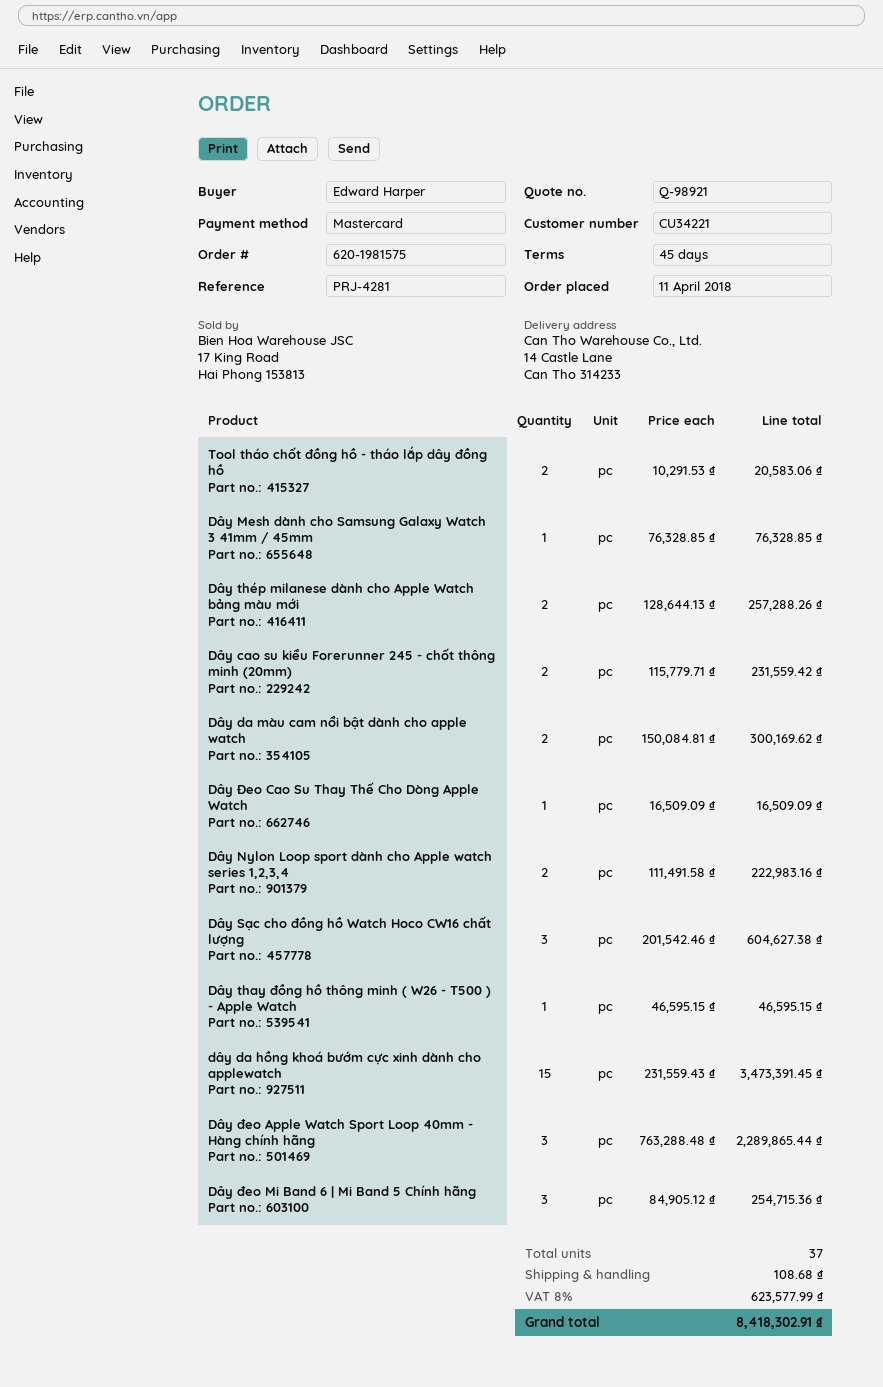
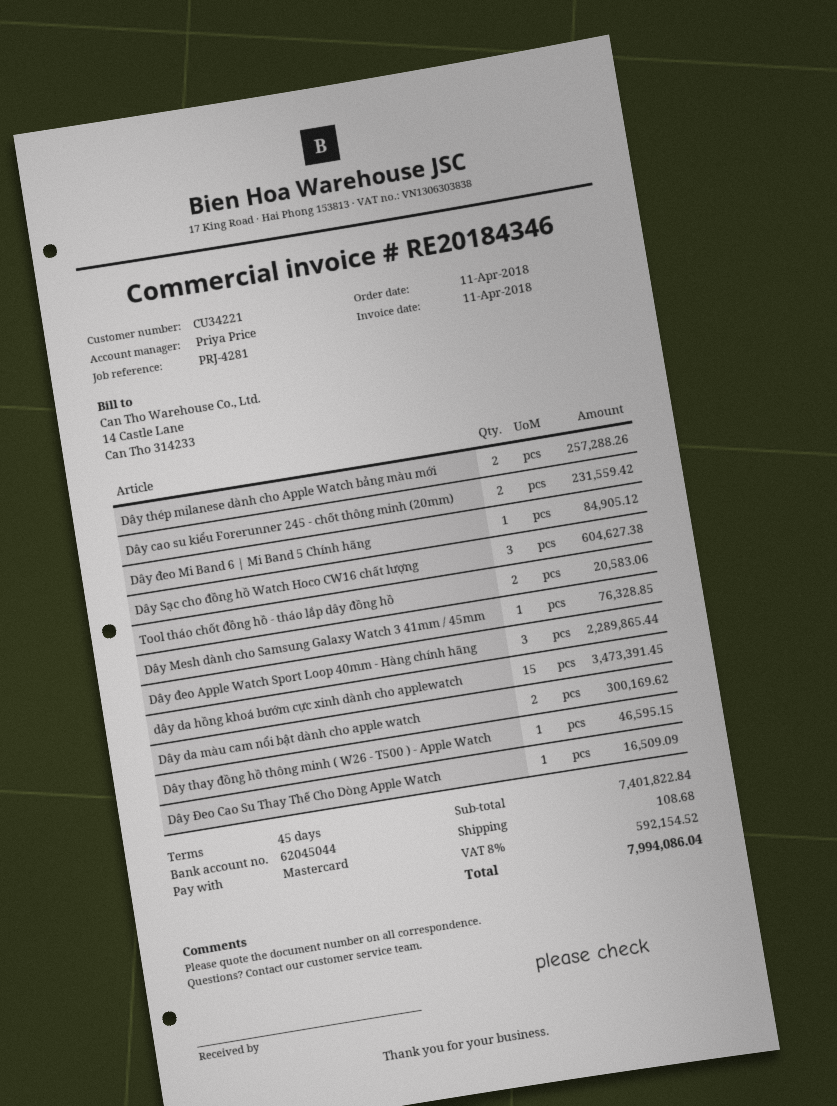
Dây Nylon Loop sport dành cho Apple watch series 1,2,3,4: 2 for 222983.16 -> none
Dây đeo Mi Band 6 | Mi Band 5 Chính hãng: 3 for 254715.36 -> 1 for 84905.12
tax: 8% = 623577.99 -> 8% = 592154.52
total: 8418302.91 -> 7994086.04

